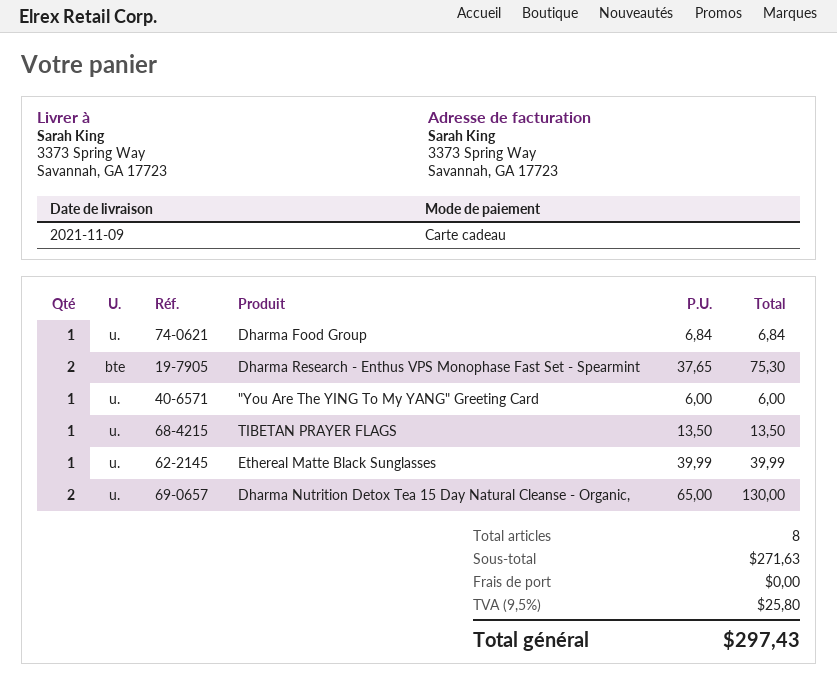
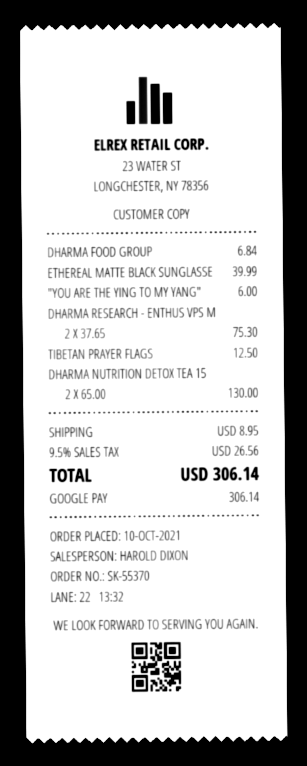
payment method: gift card -> Google Pay
TIBETAN PRAYER FLAGS: 1 x 13.50 = 13.50 -> 1 x 12.50 = 12.50
shipping: 0.00 -> 8.95
tax: 9.5% = 25.80 -> 9.5% = 26.56
total: 297.43 -> 306.14

